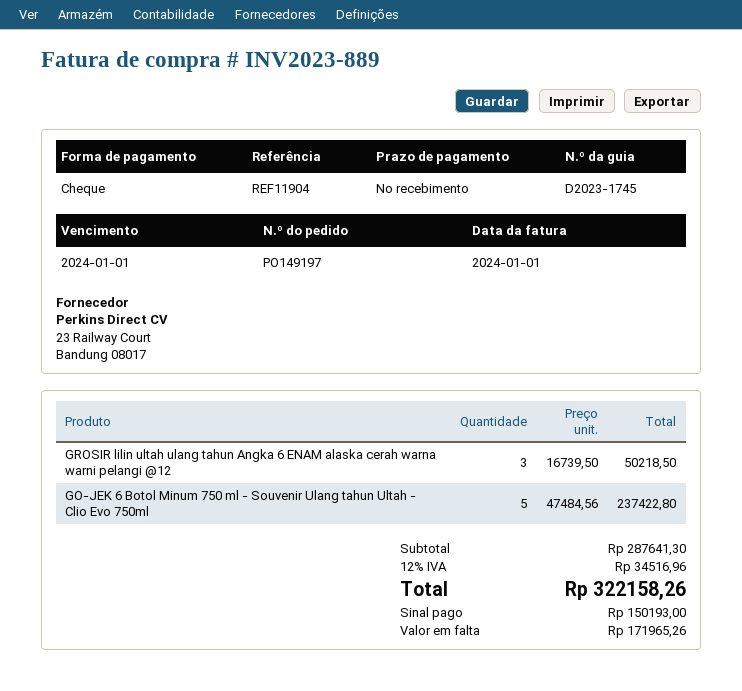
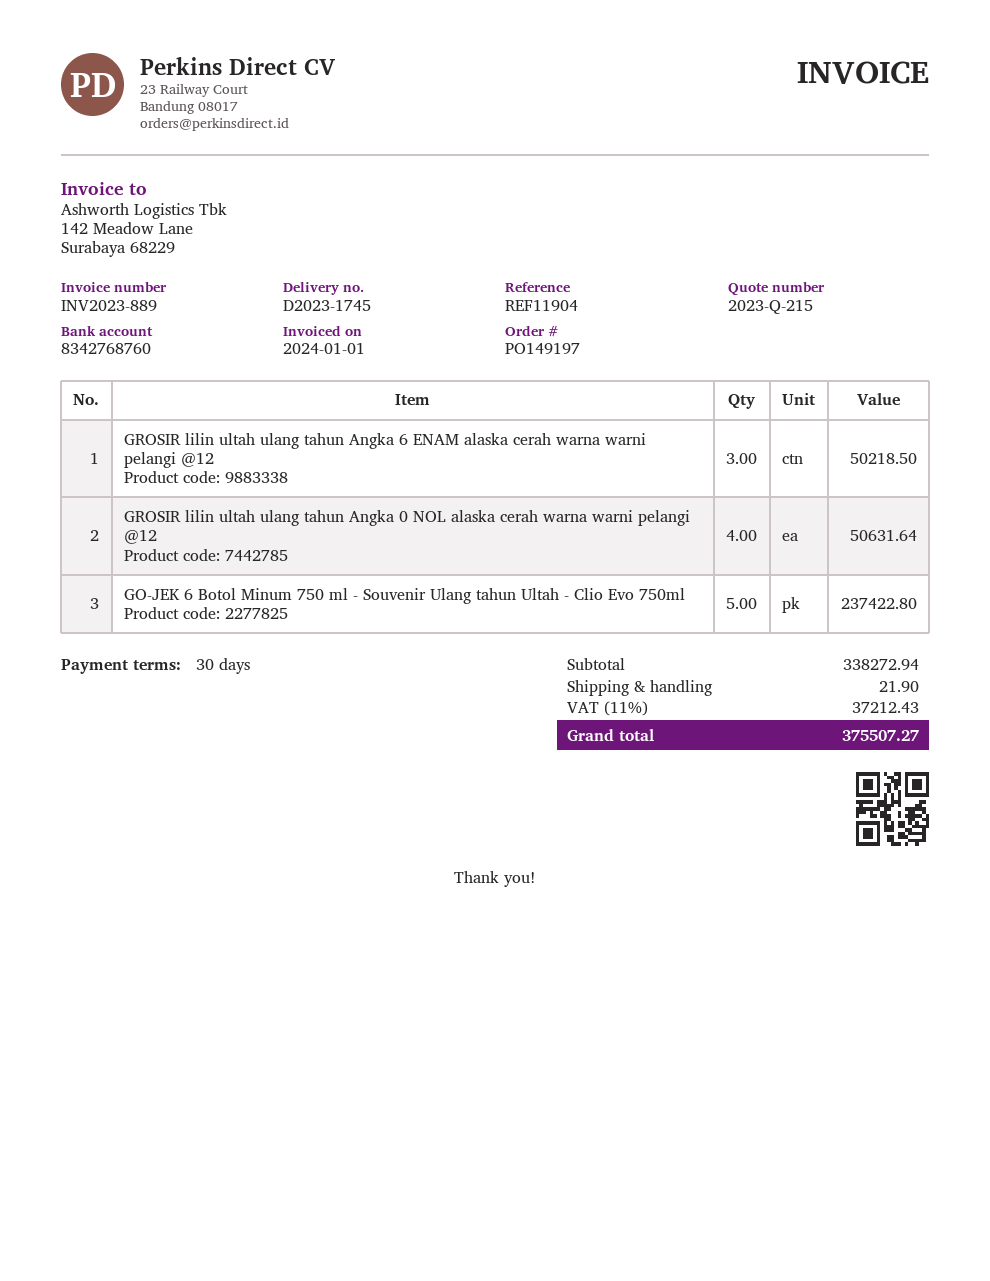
payment terms: on receipt -> 30 days
GROSIR lilin ultah ulang tahun Angka 0 NOL alaska cerah warna warni pelangi @12: none -> 4 for 50631.64
subtotal: 287641.30 -> 338272.94
shipping: none -> 21.90
tax: 12% = 34516.96 -> 11% = 37212.43
total: 322158.26 -> 375507.27

